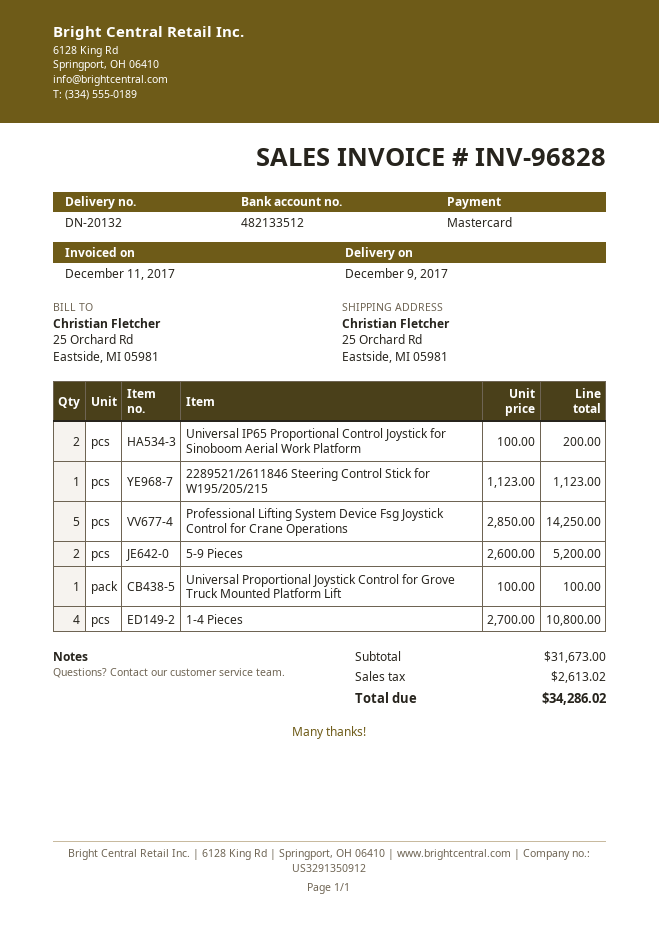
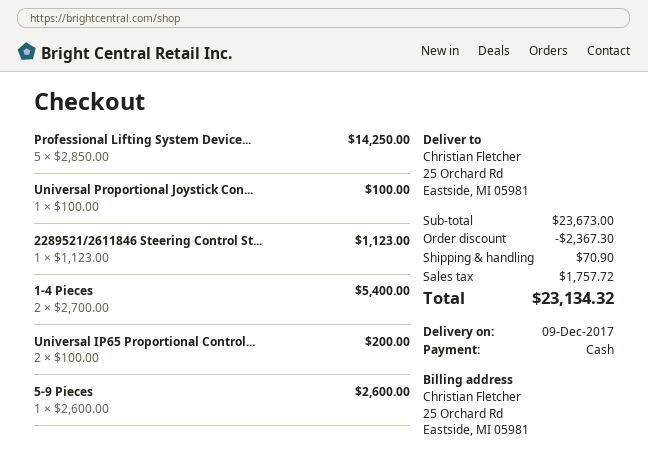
payment method: Mastercard -> cash
5-9 Pieces: 2 x 2600.00 = 5200.00 -> 1 x 2600.00 = 2600.00
1-4 Pieces: 4 x 2700.00 = 10800.00 -> 2 x 2700.00 = 5400.00
subtotal: 31673.00 -> 23673.00
discount: none -> 2367.30
shipping: none -> 70.90
tax: 2613.02 -> 1757.72
total: 34286.02 -> 23134.32

